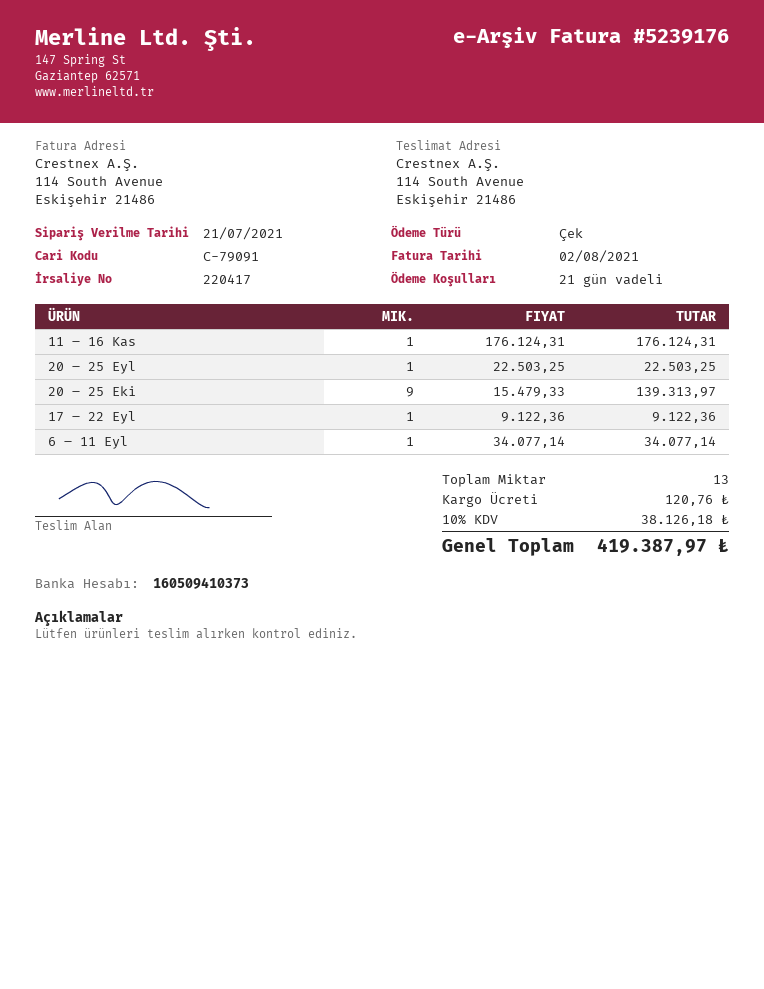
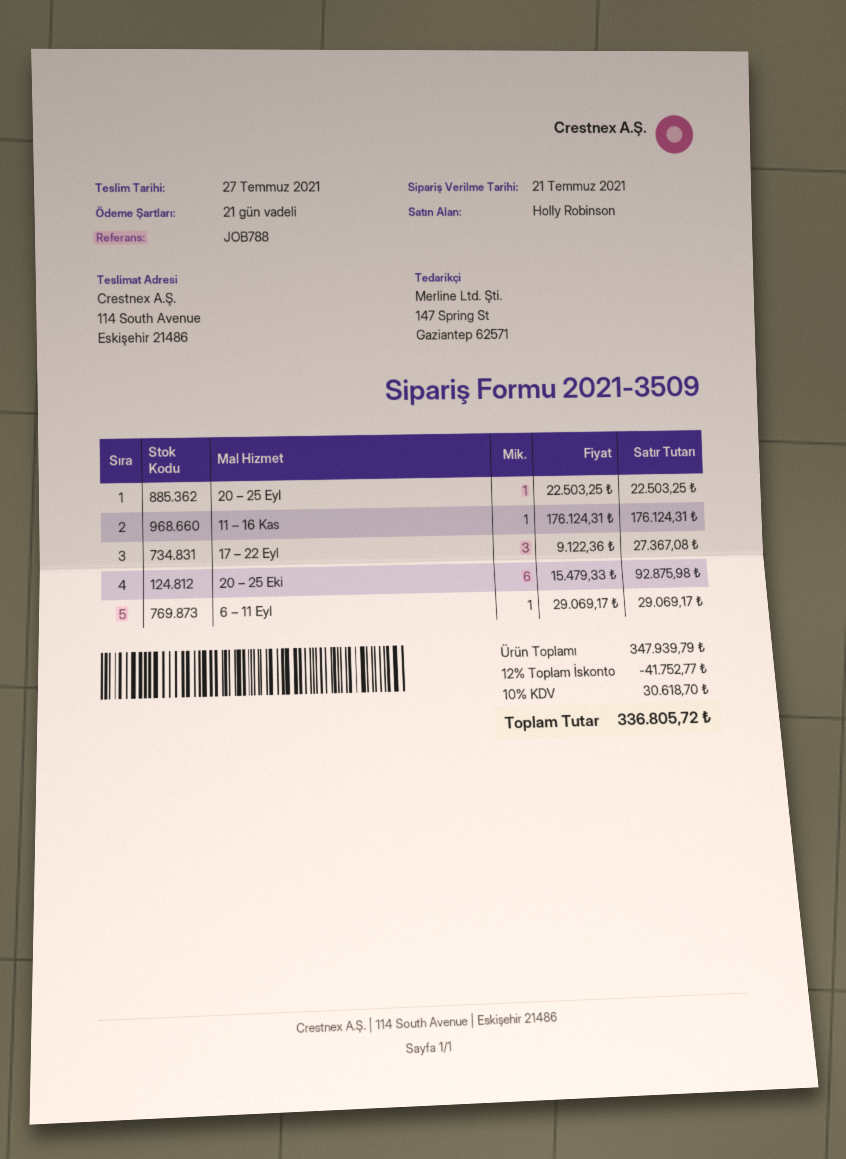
20 – 25 Eki: 9 x 15479.33 = 139313.97 -> 6 x 15479.33 = 92875.98
17 – 22 Eyl: 1 x 9122.36 = 9122.36 -> 3 x 9122.36 = 27367.08
6 – 11 Eyl: 1 x 34077.14 = 34077.14 -> 1 x 29069.17 = 29069.17
discount: none -> 12% = 41752.77
shipping: 120.76 -> none
tax: 10% = 38126.18 -> 10% = 30618.70
total: 419387.97 -> 336805.72

